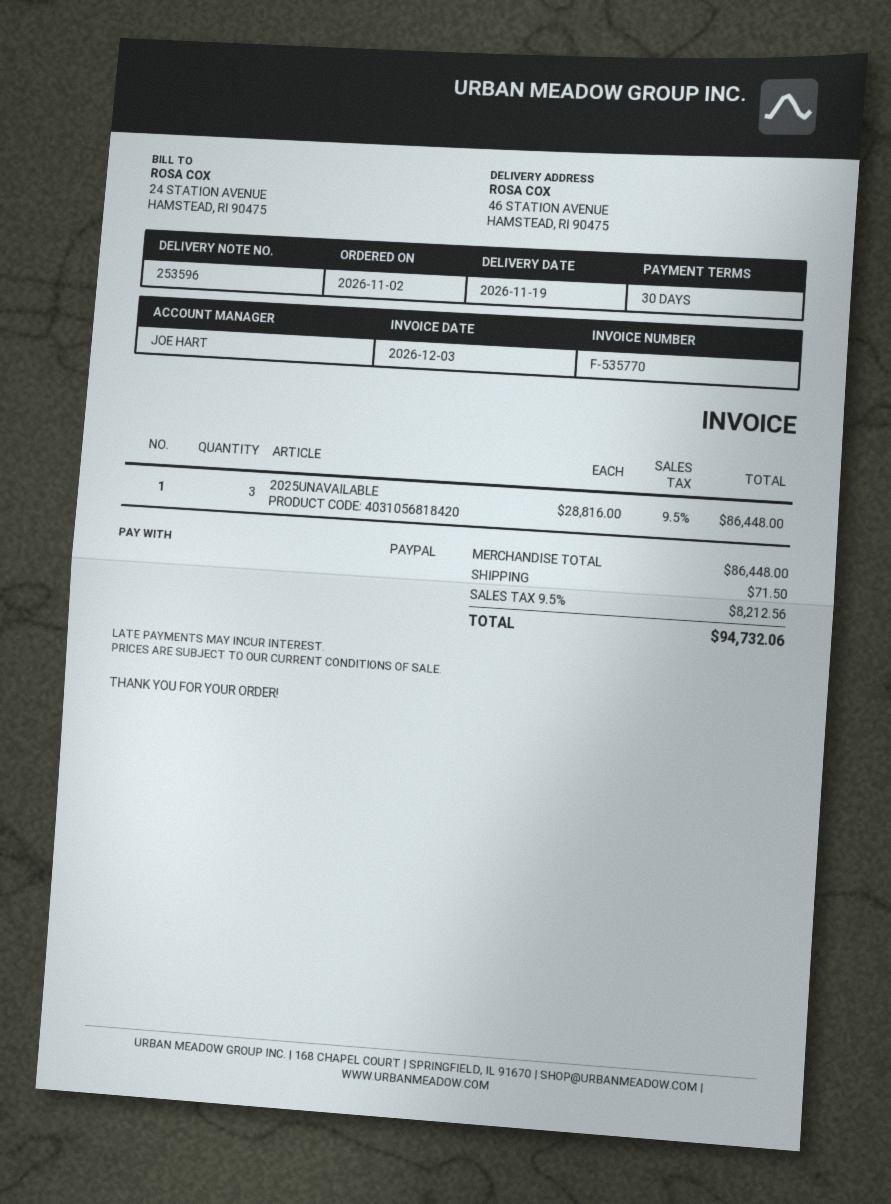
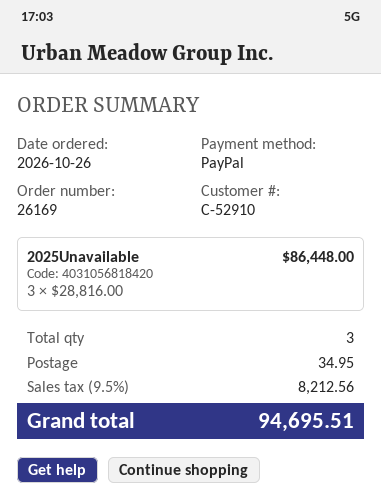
order date: 2026-11-02 -> 2026-10-26
shipping: 71.50 -> 34.95
total: 94732.06 -> 94695.51

